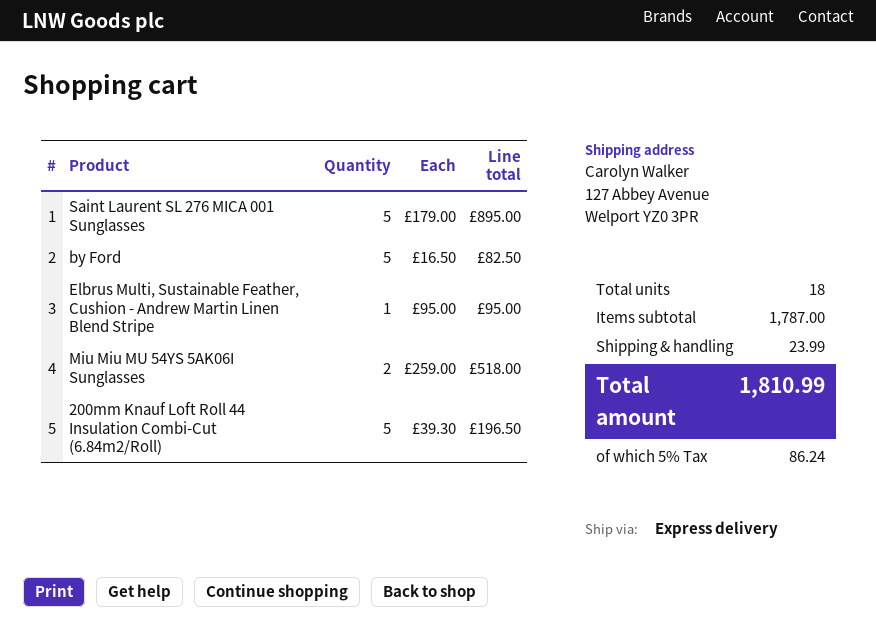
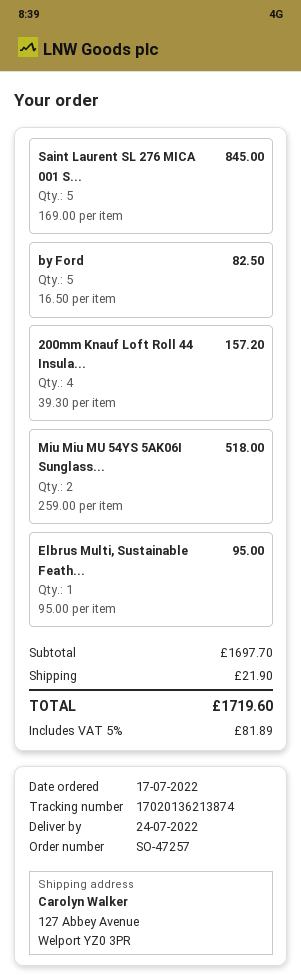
Saint Laurent SL 276 MICA 001 Sunglasses: 5 x 179.00 = 895.00 -> 5 x 169.00 = 845.00
200mm Knauf Loft Roll 44 Insulation Combi-Cut (6.84m2/Roll): 5 x 39.30 = 196.50 -> 4 x 39.30 = 157.20
subtotal: 1787.00 -> 1697.70
shipping: 23.99 -> 21.90
tax: 5% = 86.24 -> 5% = 81.89
total: 1810.99 -> 1719.60

